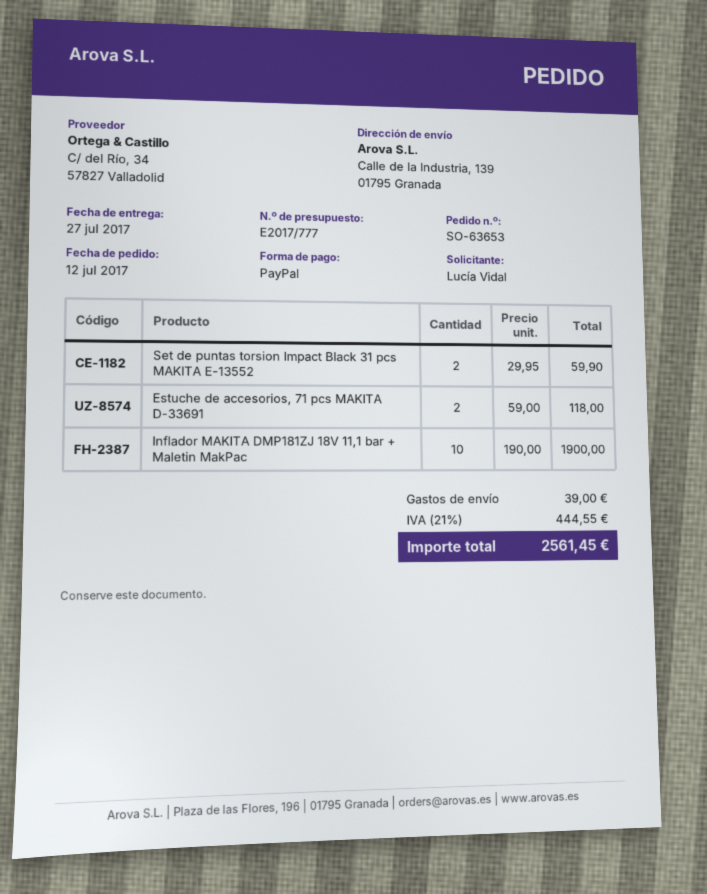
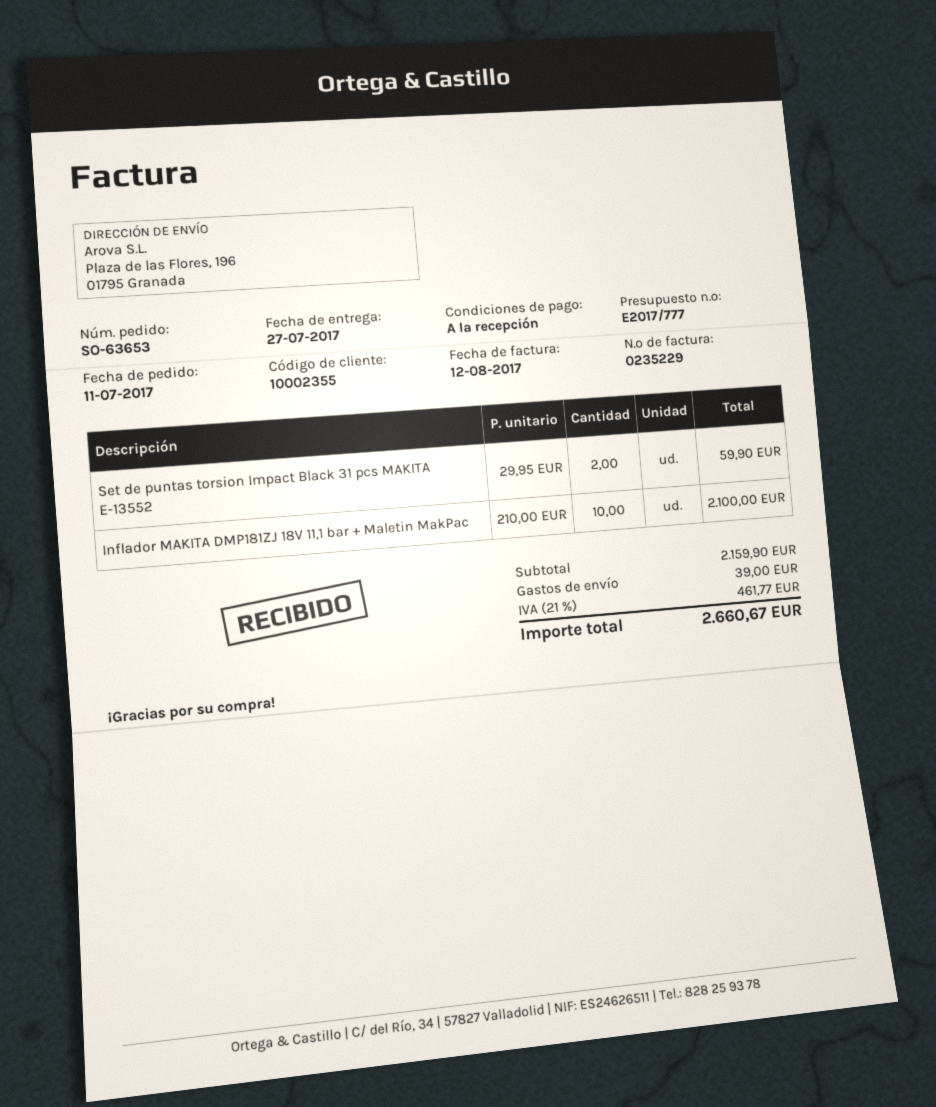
order date: 2017-07-12 -> 2017-07-11
ship to: Calle de la Industria, 139, 01795 Granada -> Plaza de las Flores, 196, 01795 Granada
Estuche de accesorios, 71 pcs MAKITA D-33691: 2 x 59.00 = 118.00 -> none
Inflador MAKITA DMP181ZJ 18V 11,1 bar + Maletin MakPac: 10 x 190.00 = 1900.00 -> 10 x 210.00 = 2100.00
tax: 21% = 444.55 -> 21% = 461.77
total: 2561.45 -> 2660.67

